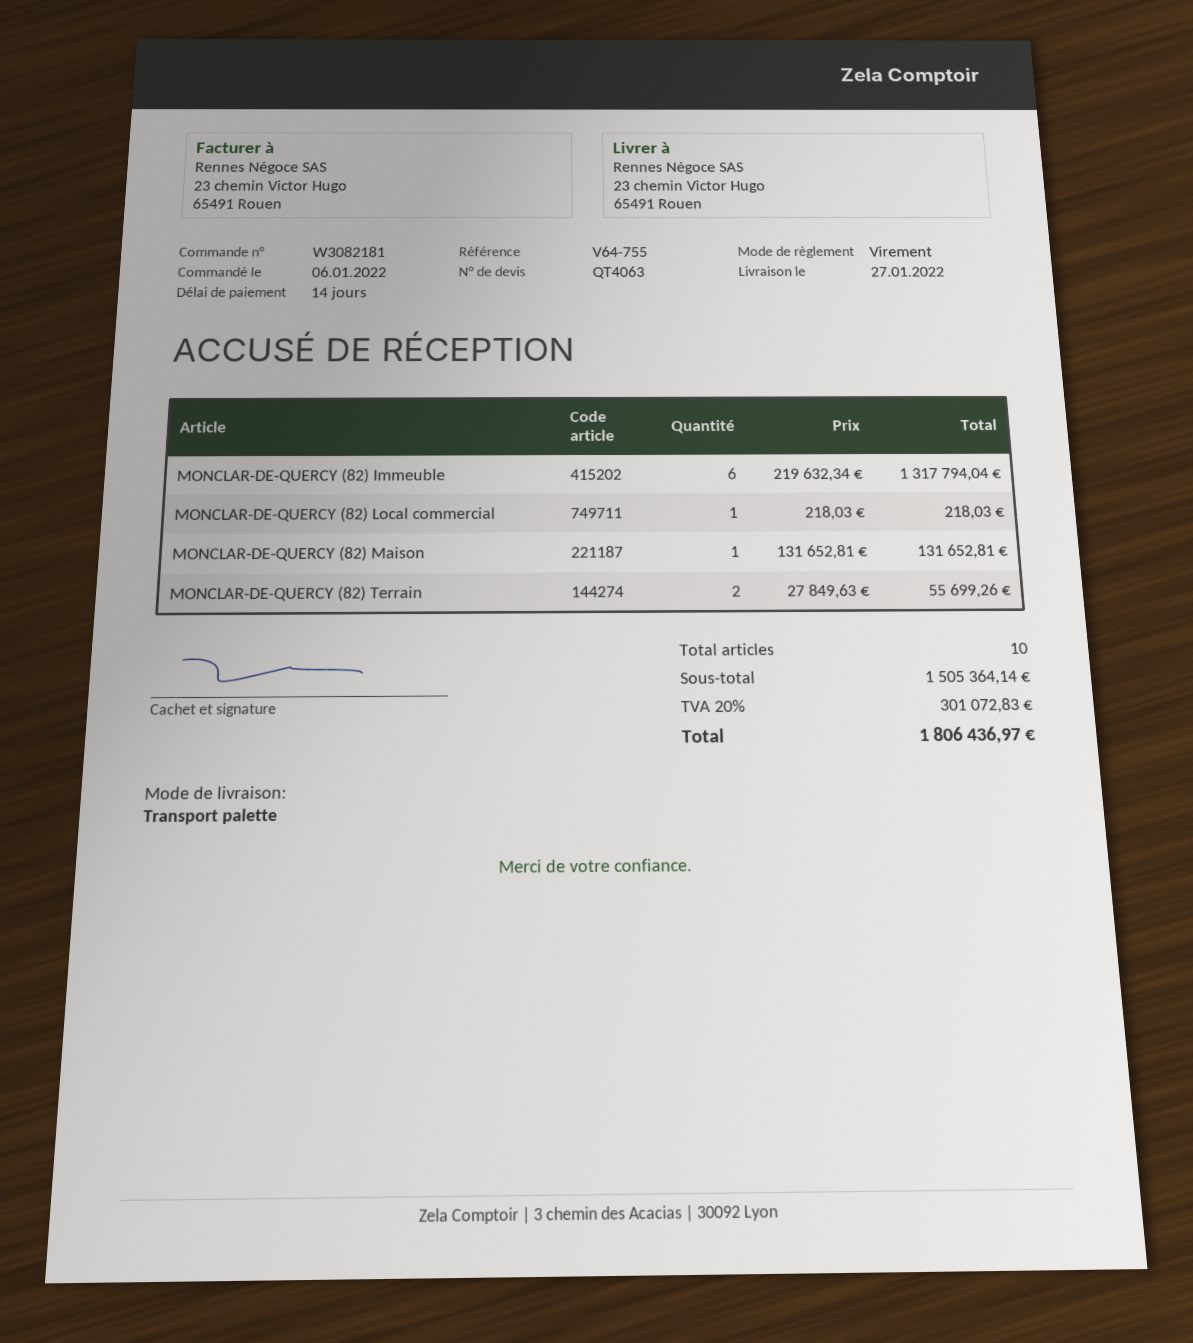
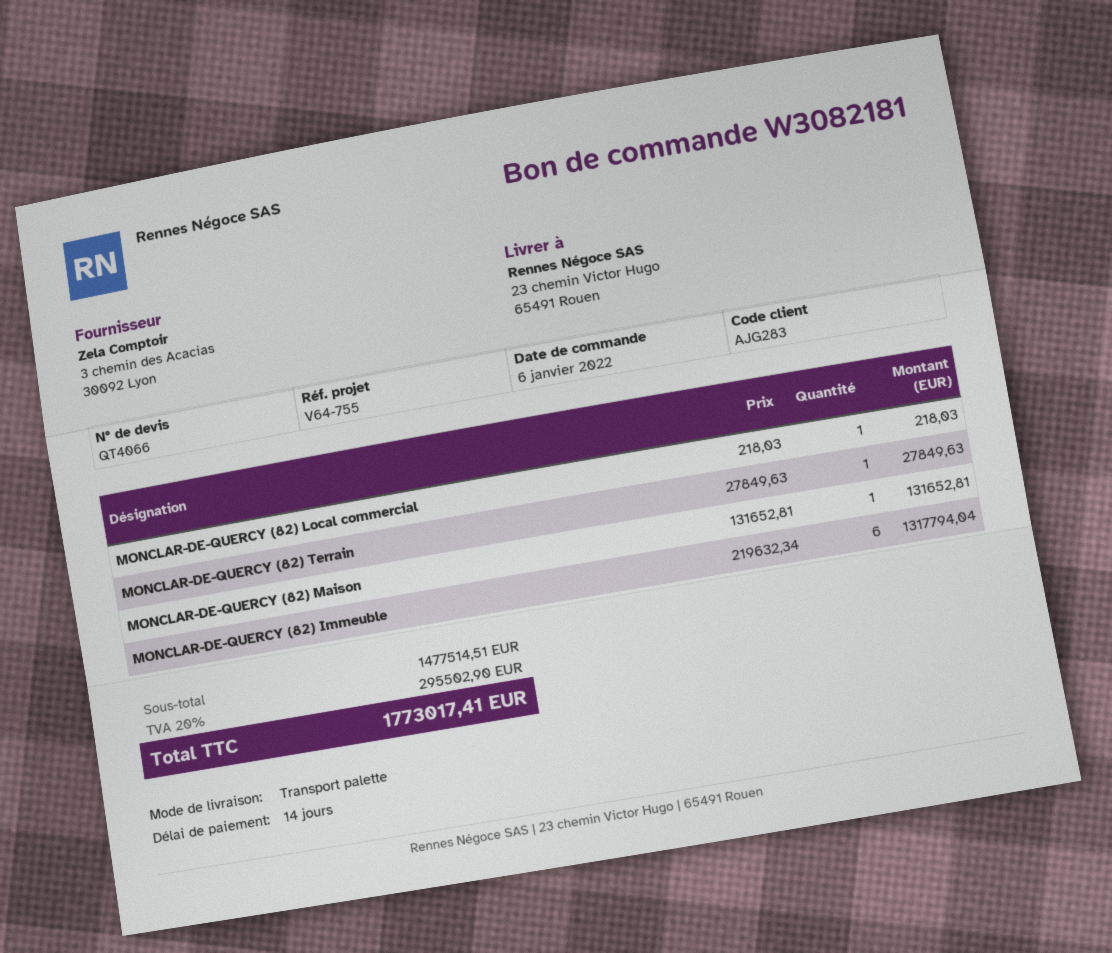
quote number: QT4063 -> QT4066
MONCLAR-DE-QUERCY (82) Terrain: 2 x 27849.63 = 55699.26 -> 1 x 27849.63 = 27849.63
subtotal: 1505364.14 -> 1477514.51
tax: 20% = 301072.83 -> 20% = 295502.90
total: 1806436.97 -> 1773017.41

